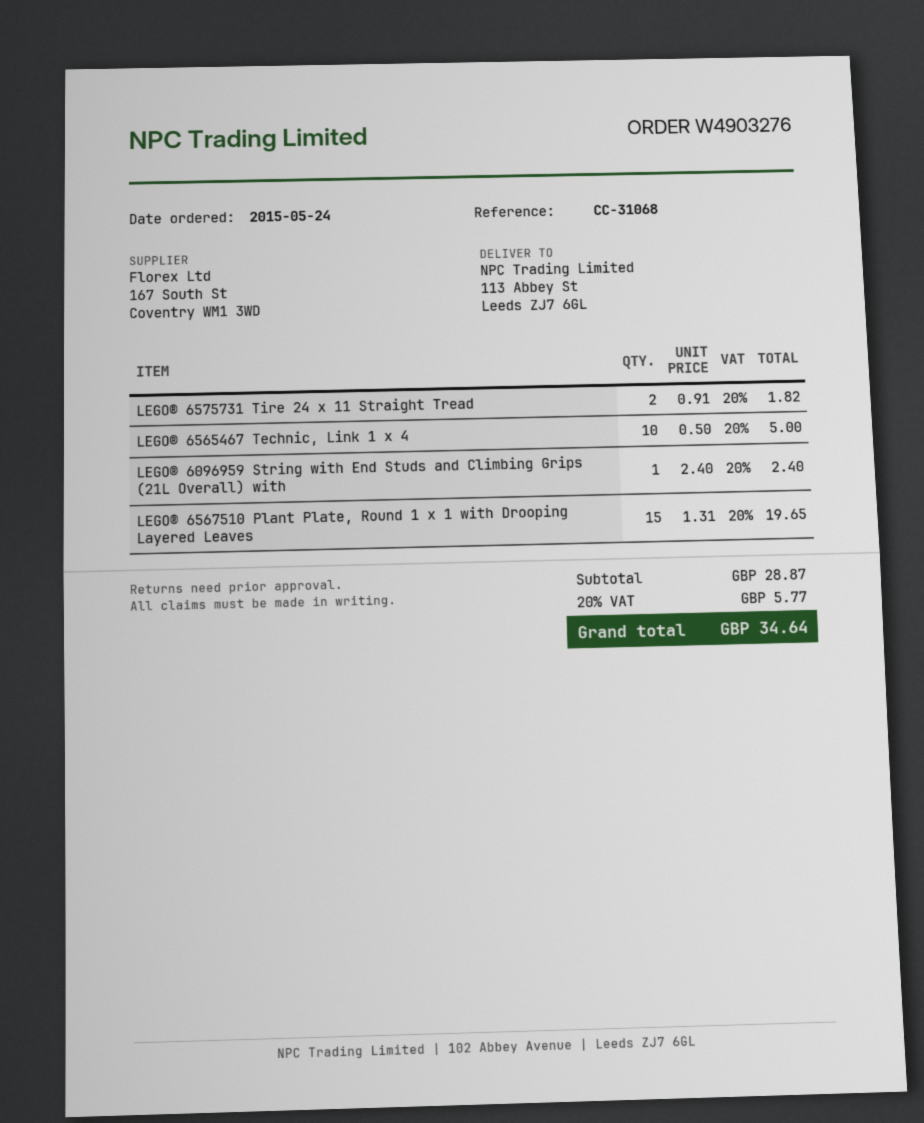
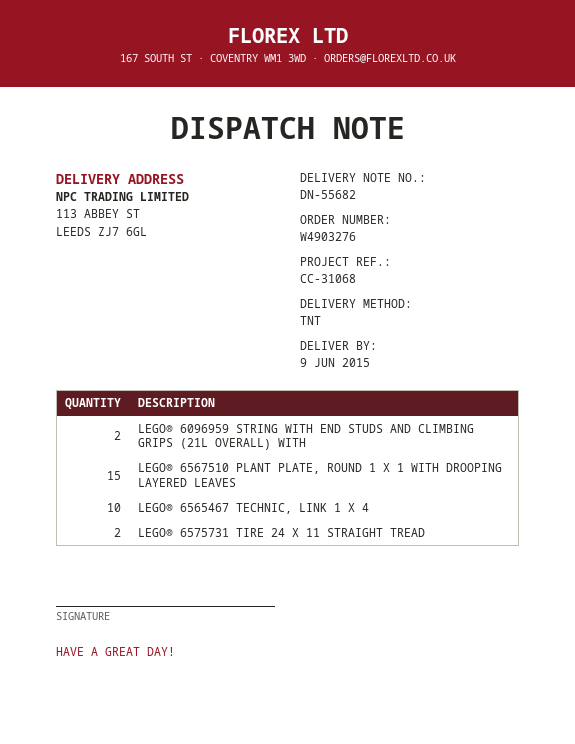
LEGO® 6096959 String with End Studs and Climbing Grips (21L Overall) with: 1 -> 2

